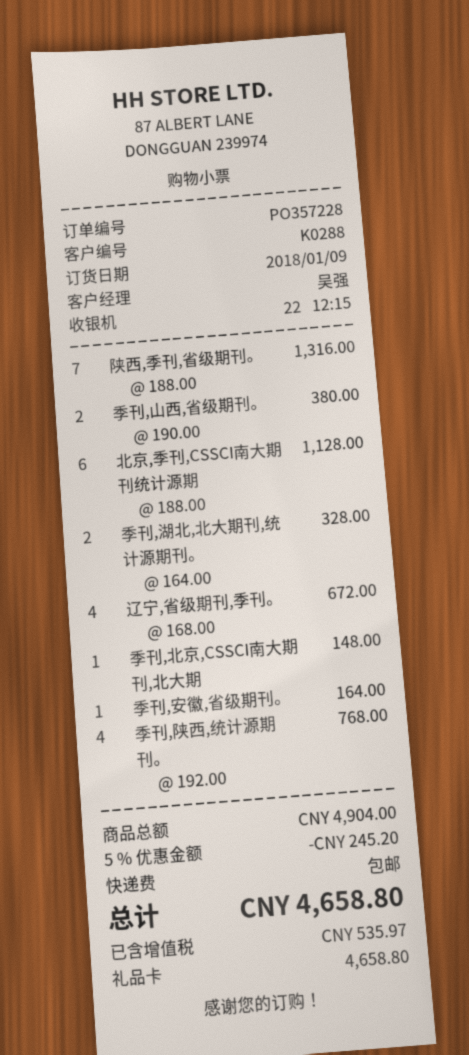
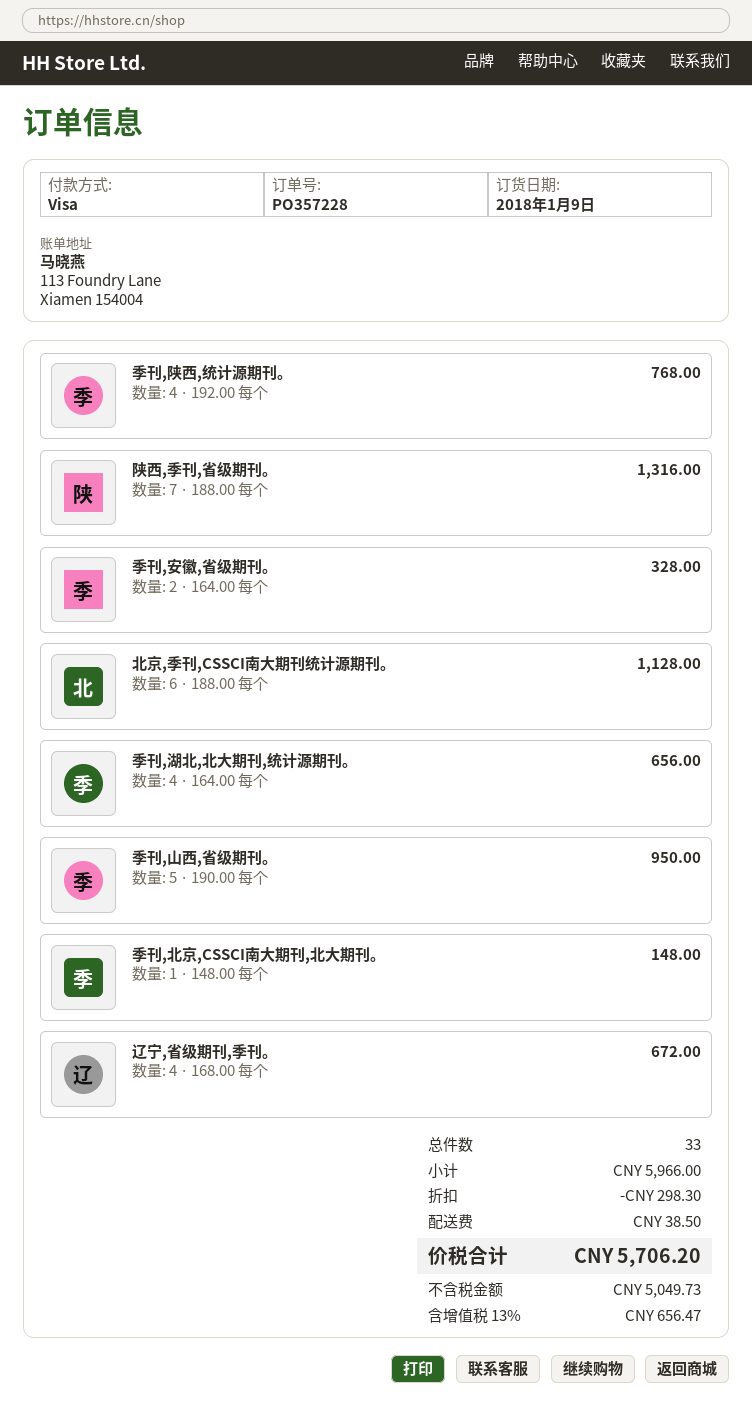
payment method: gift card -> Visa
季刊,山西,省级期刊。: 2 x 190.00 = 380.00 -> 5 x 190.00 = 950.00
季刊,湖北,北大期刊,统计源期刊。: 2 x 164.00 = 328.00 -> 4 x 164.00 = 656.00
季刊,安徽,省级期刊。: 1 x 164.00 = 164.00 -> 2 x 164.00 = 328.00
subtotal: 4904.00 -> 5966.00
discount: 245.20 -> 298.30
shipping: 0.00 -> 38.50
tax: 535.97 -> 656.47
total: 4658.80 -> 5706.20

